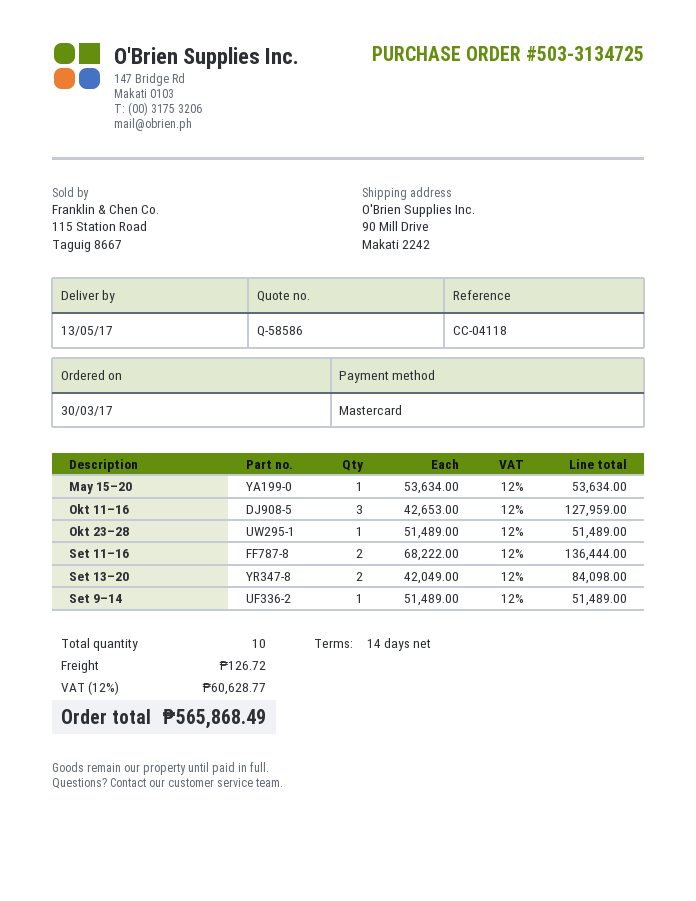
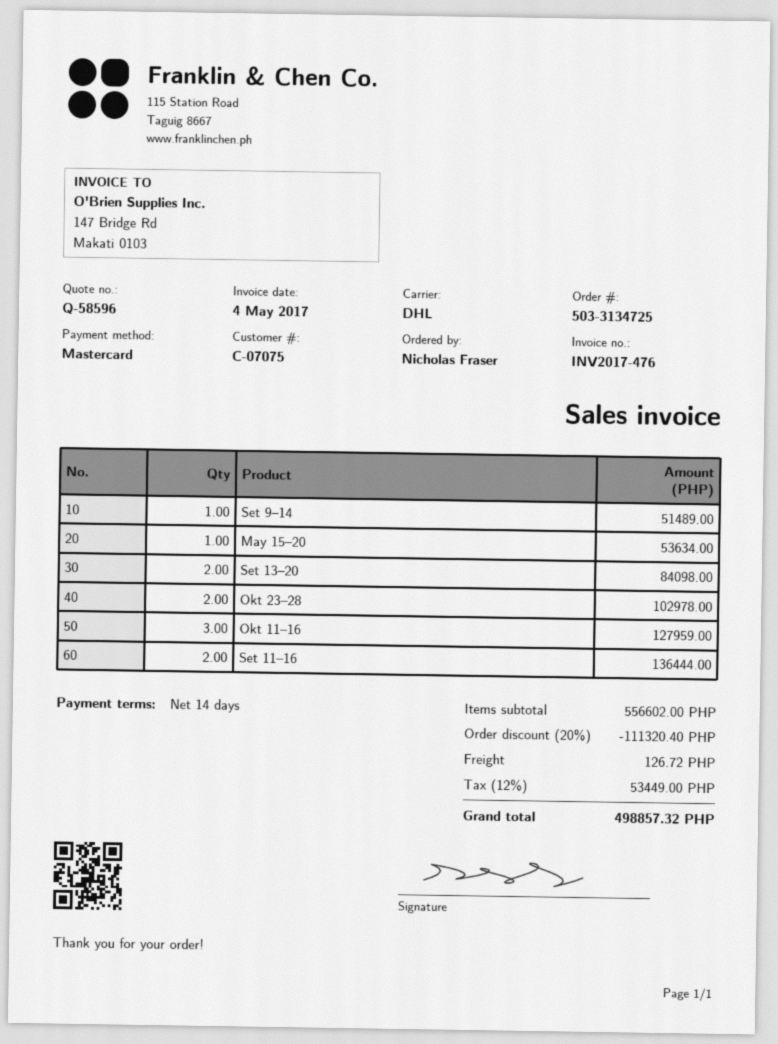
quote number: Q-58586 -> Q-58596
Okt 23–28: 1 for 51489.00 -> 2 for 102978.00
discount: none -> 20% = 111320.40
tax: 12% = 60628.77 -> 12% = 53449.00
total: 565868.49 -> 498857.32

